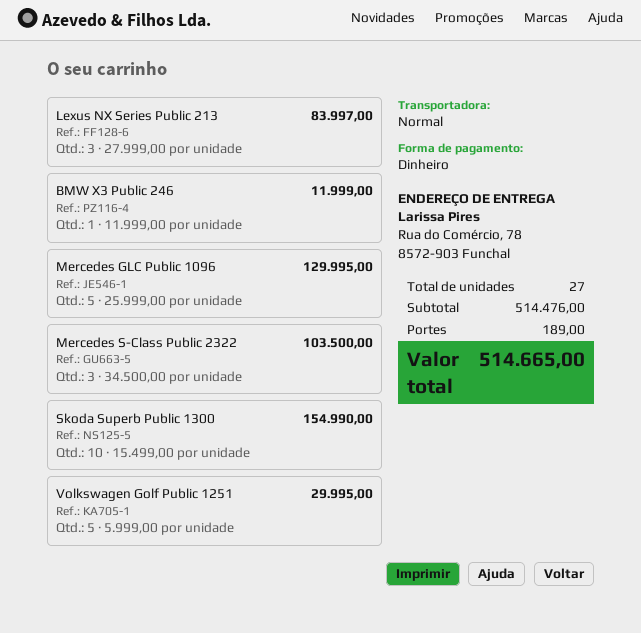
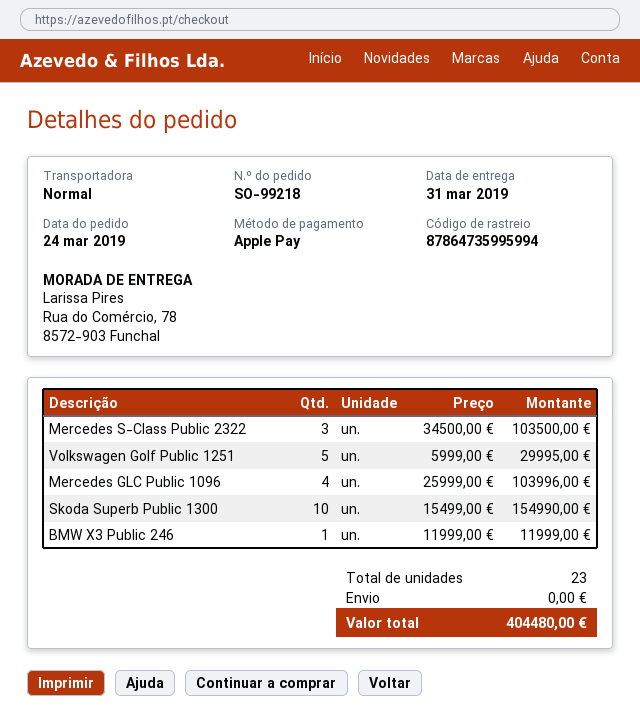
payment method: cash -> Apple Pay
Lexus NX Series Public 213: 3 x 27999.00 = 83997.00 -> none
Mercedes GLC Public 1096: 5 x 25999.00 = 129995.00 -> 4 x 25999.00 = 103996.00
total quantity: 27 -> 23
shipping: 189.00 -> 0.00
total: 514665.00 -> 404480.00

